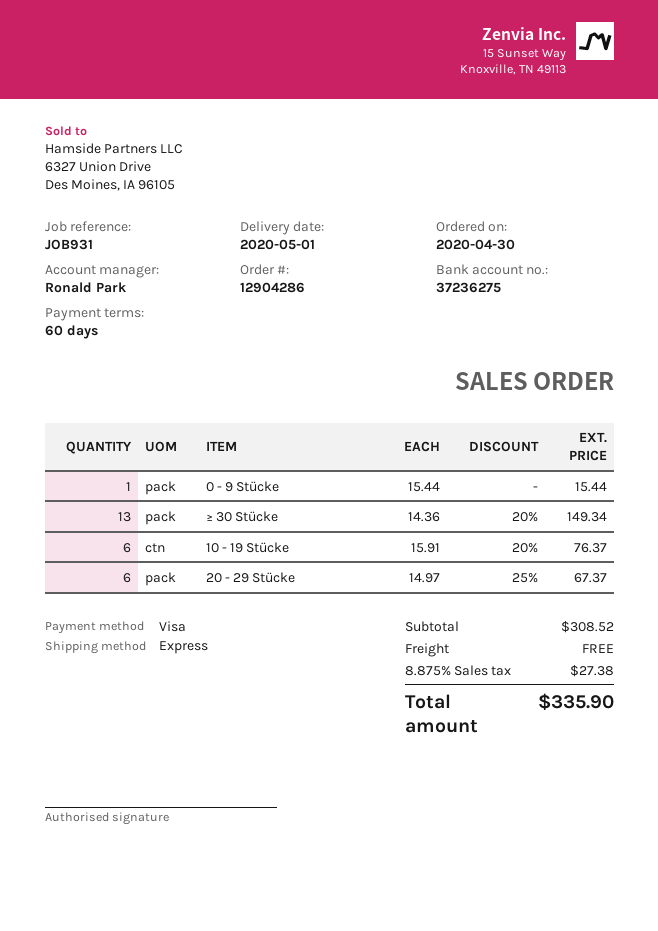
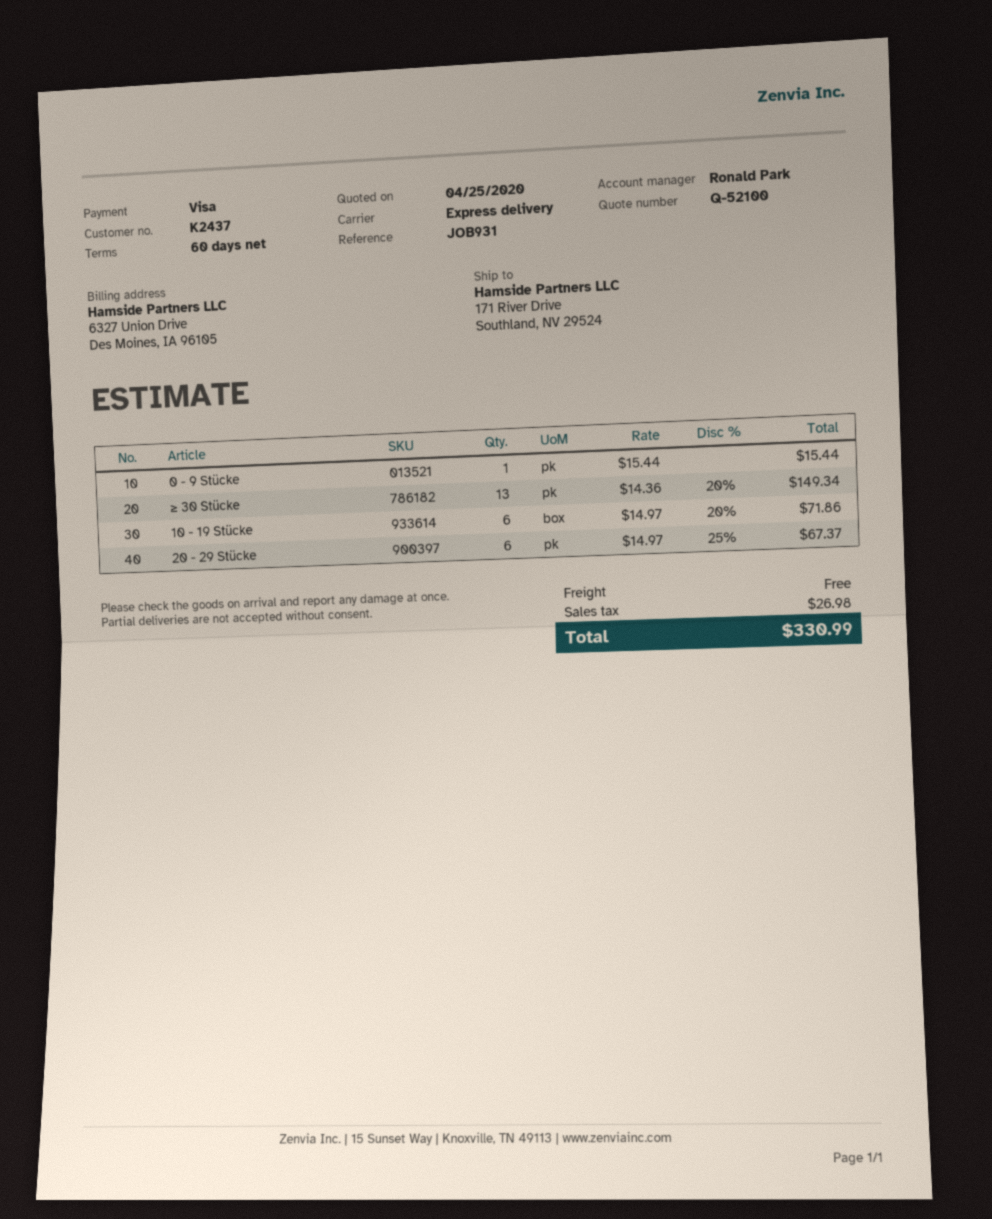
10 - 19 Stücke: 6 x 15.91 - 20% = 76.37 -> 6 x 14.97 - 20% = 71.86
tax: 27.38 -> 26.98
total: 335.90 -> 330.99

